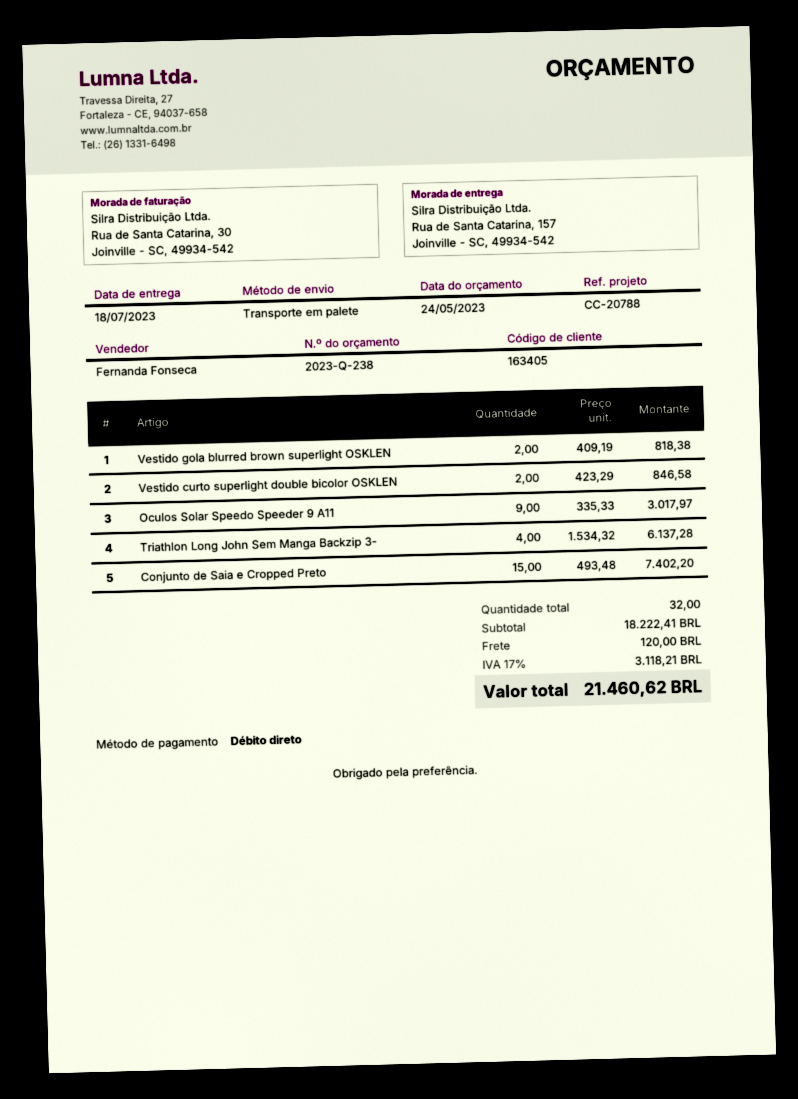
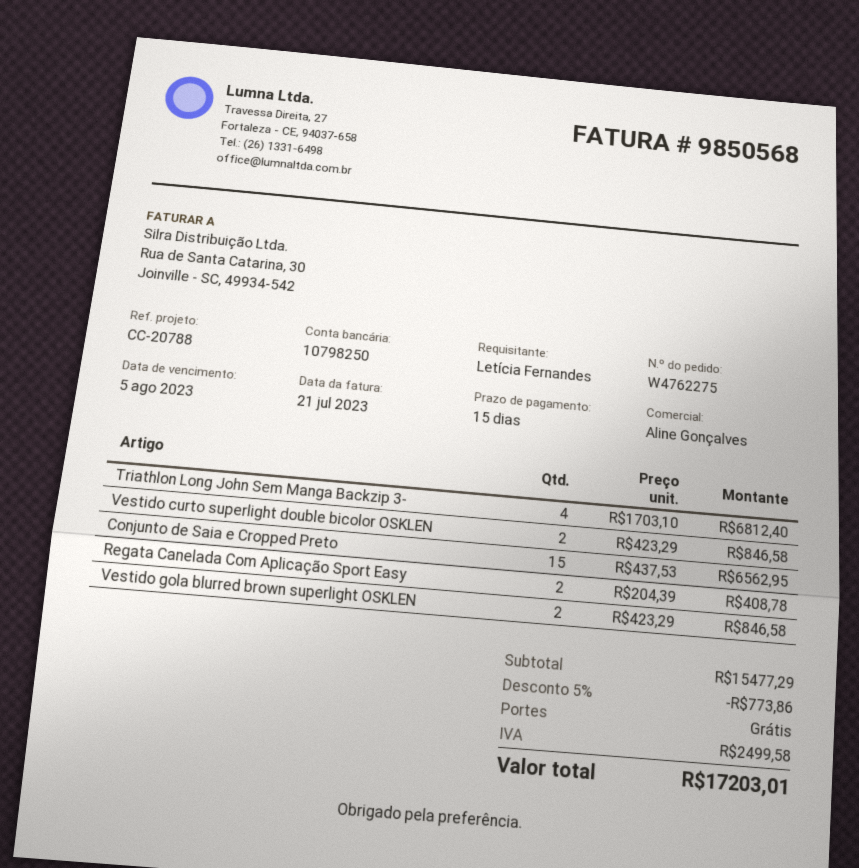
sales rep: Fernanda Fonseca -> Aline Gonçalves
Vestido gola blurred brown superlight OSKLEN: 2 x 409.19 = 818.38 -> 2 x 423.29 = 846.58
Oculos Solar Speedo Speeder 9 A11: 9 x 335.33 = 3017.97 -> none
Triathlon Long John Sem Manga Backzip 3-: 4 x 1534.32 = 6137.28 -> 4 x 1703.10 = 6812.40
Conjunto de Saia e Cropped Preto: 15 x 493.48 = 7402.20 -> 15 x 437.53 = 6562.95
Regata Canelada Com Aplicação Sport Easy: none -> 2 x 204.39 = 408.78
subtotal: 18222.41 -> 15477.29
discount: none -> 5% = 773.86
shipping: 120.00 -> 0.00
tax: 3118.21 -> 2499.58
total: 21460.62 -> 17203.01

